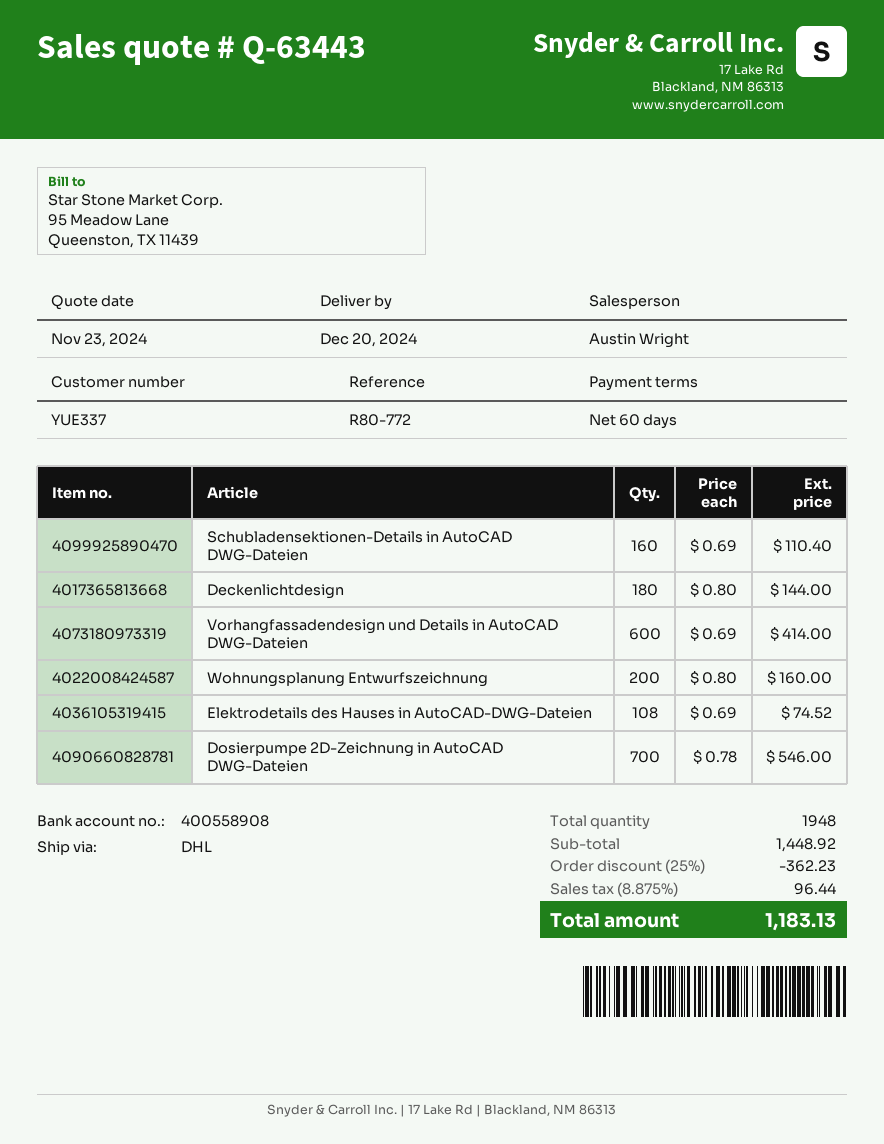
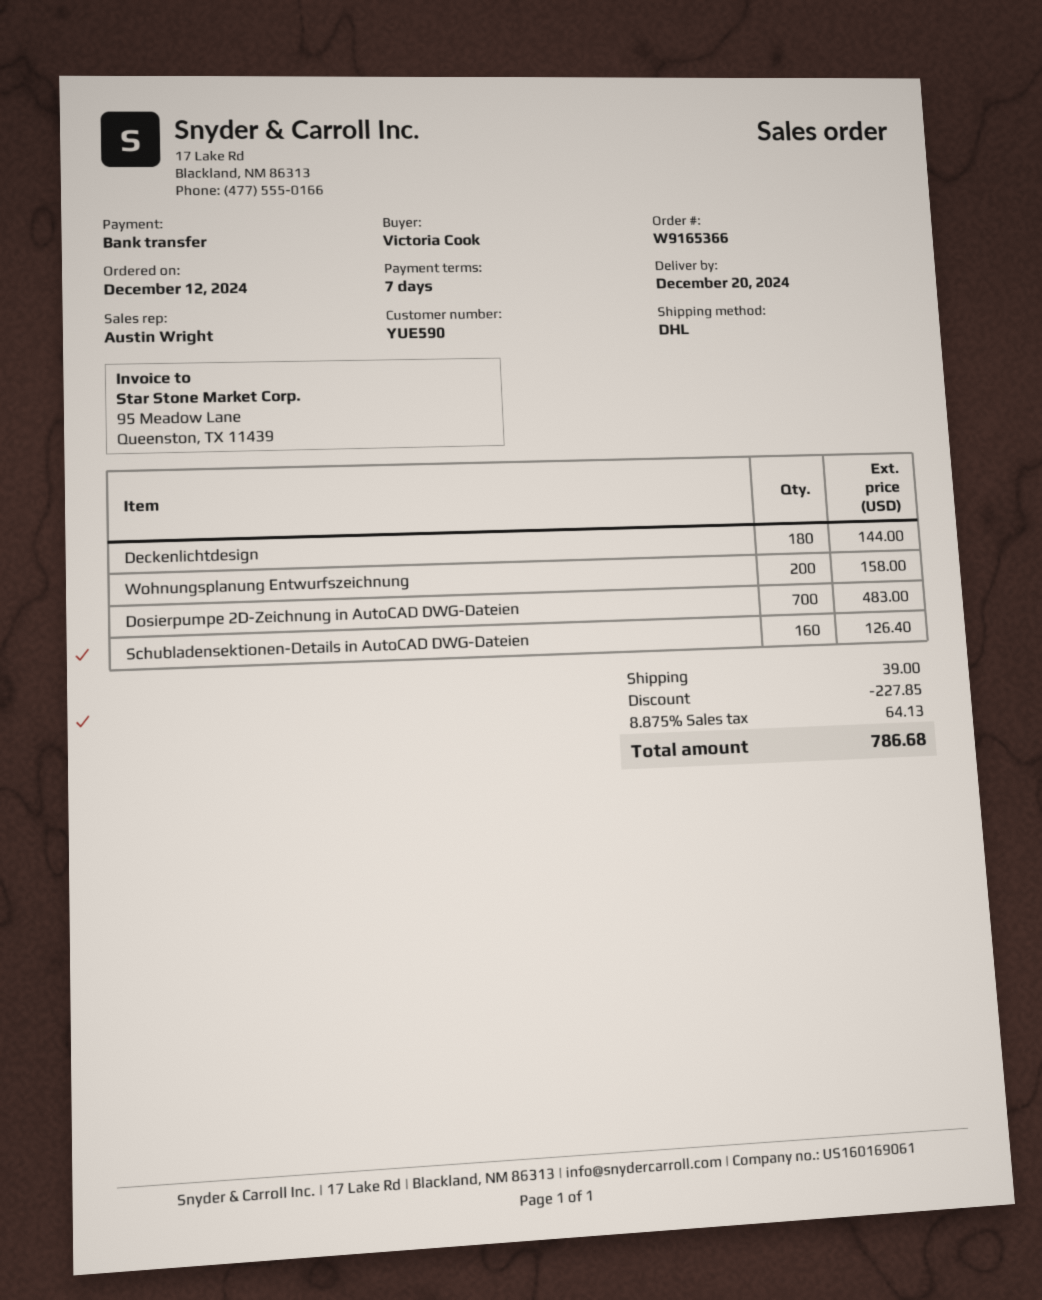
payment terms: 60 days -> 7 days
customer number: YUE337 -> YUE590
Schubladensektionen-Details in AutoCAD DWG-Dateien: 160 for 110.40 -> 160 for 126.40
Vorhangfassadendesign und Details in AutoCAD DWG-Dateien: 600 for 414.00 -> none
Wohnungsplanung Entwurfszeichnung: 200 for 160.00 -> 200 for 158.00
Elektrodetails des Hauses in AutoCAD-DWG-Dateien: 108 for 74.52 -> none
Dosierpumpe 2D-Zeichnung in AutoCAD DWG-Dateien: 700 for 546.00 -> 700 for 483.00
discount: 362.23 -> 227.85
shipping: none -> 39.00
tax: 8.875% = 96.44 -> 8.875% = 64.13
total: 1183.13 -> 786.68

